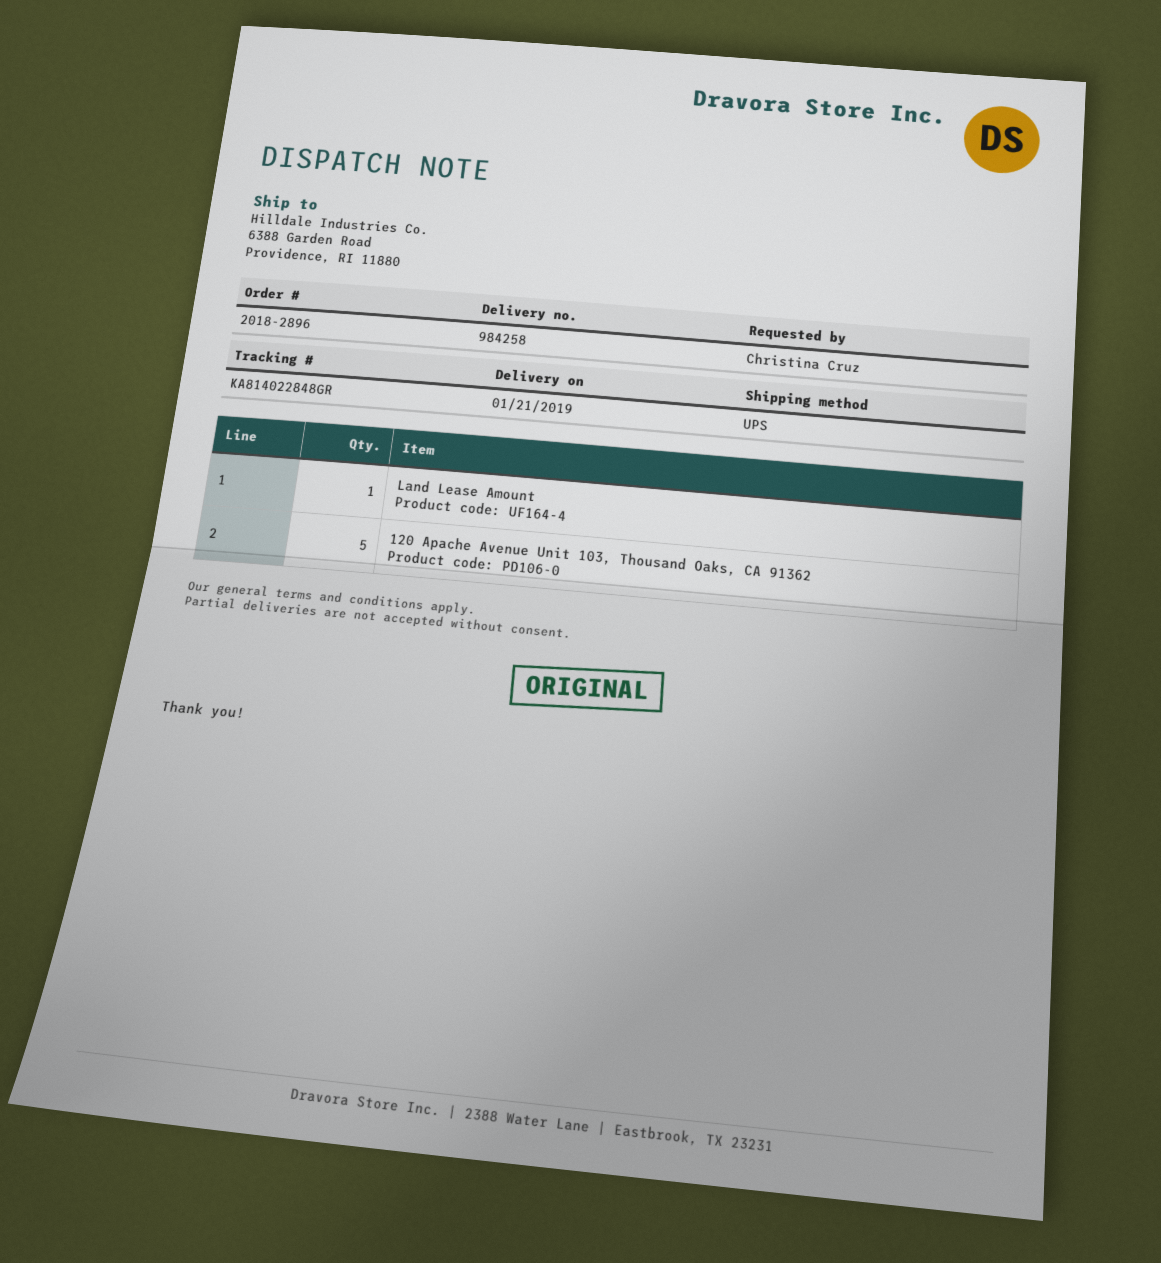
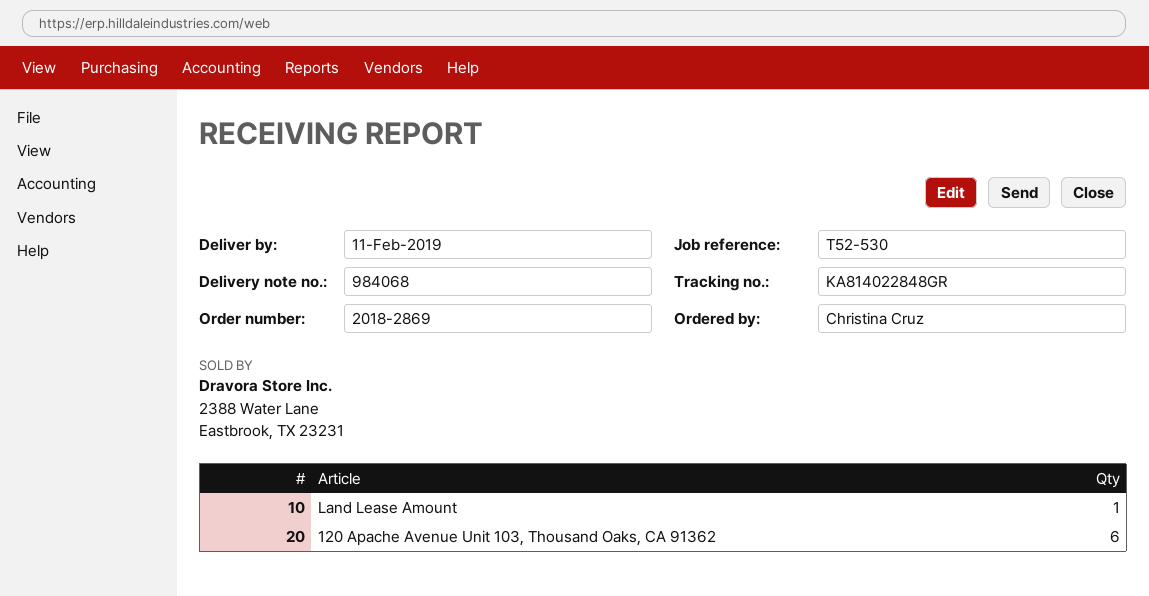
order number: 2018-2896 -> 2018-2869
delivery note number: 984258 -> 984068
delivery date: 2019-01-21 -> 2019-02-11
120 Apache Avenue Unit 103, Thousand Oaks, CA 91362: 5 -> 6

